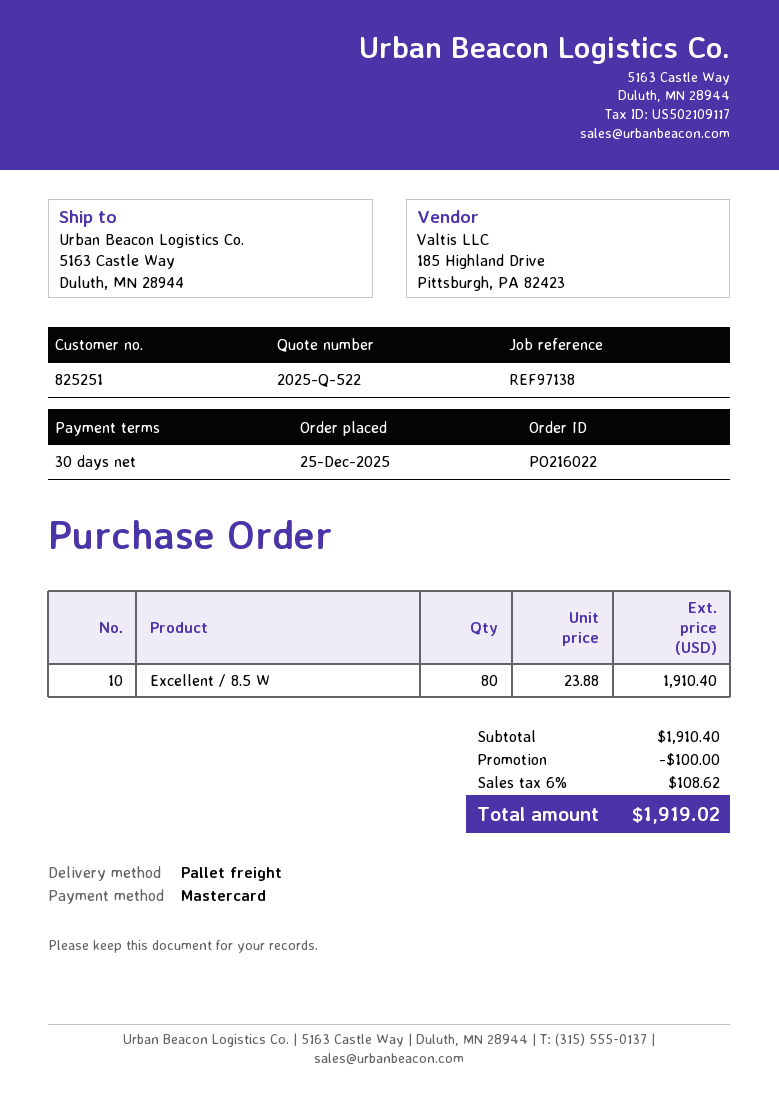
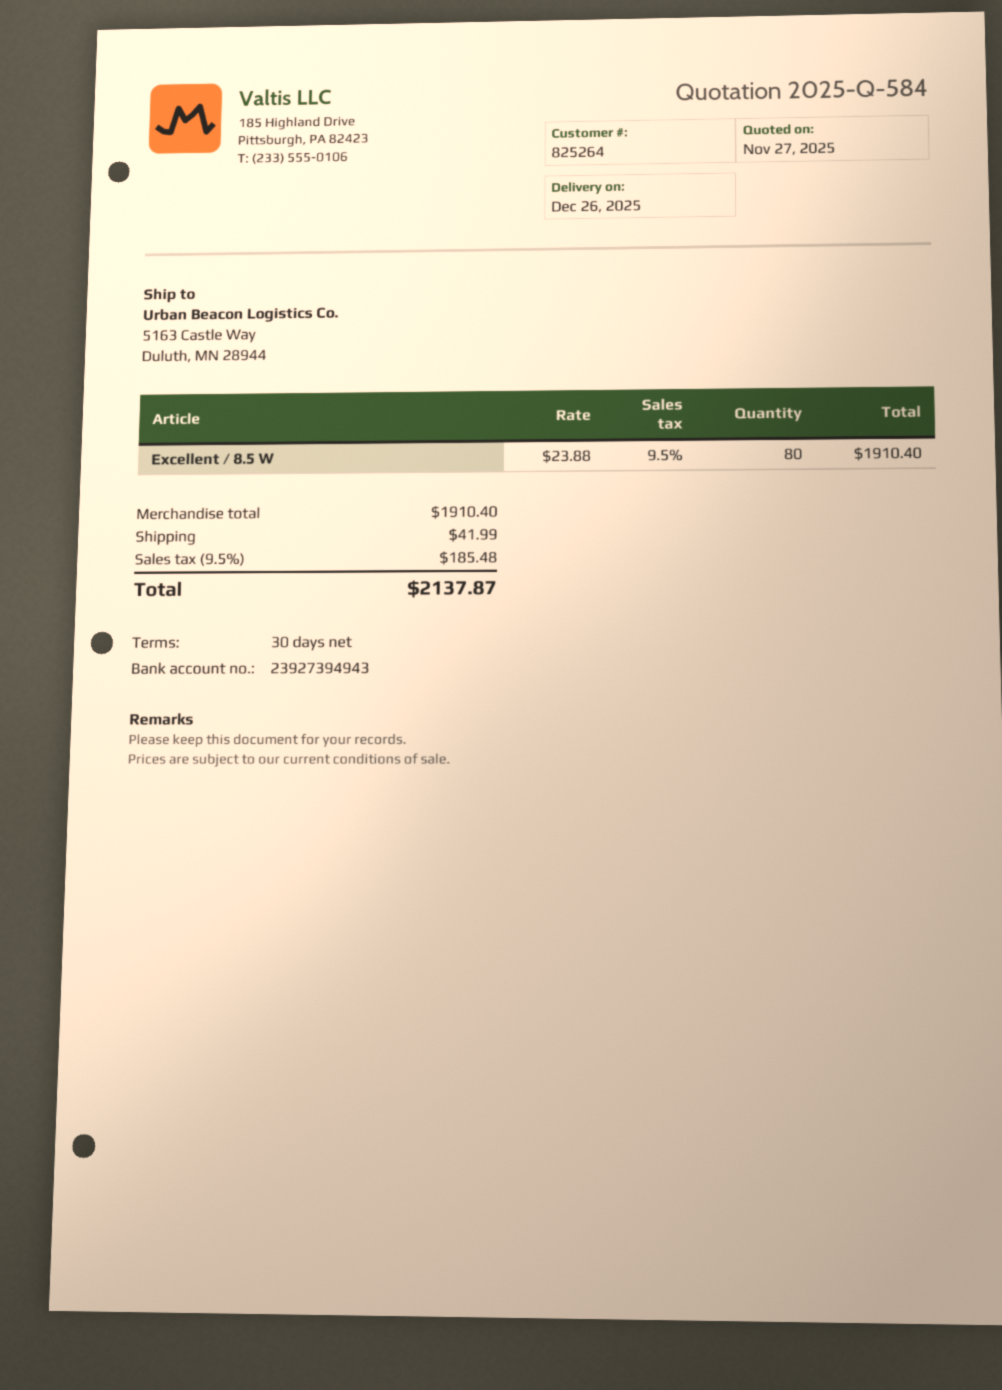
quote number: 2025-Q-522 -> 2025-Q-584
customer number: 825251 -> 825264
discount: 100.00 -> none
shipping: none -> 41.99
tax: 6% = 108.62 -> 9.5% = 185.48
total: 1919.02 -> 2137.87

